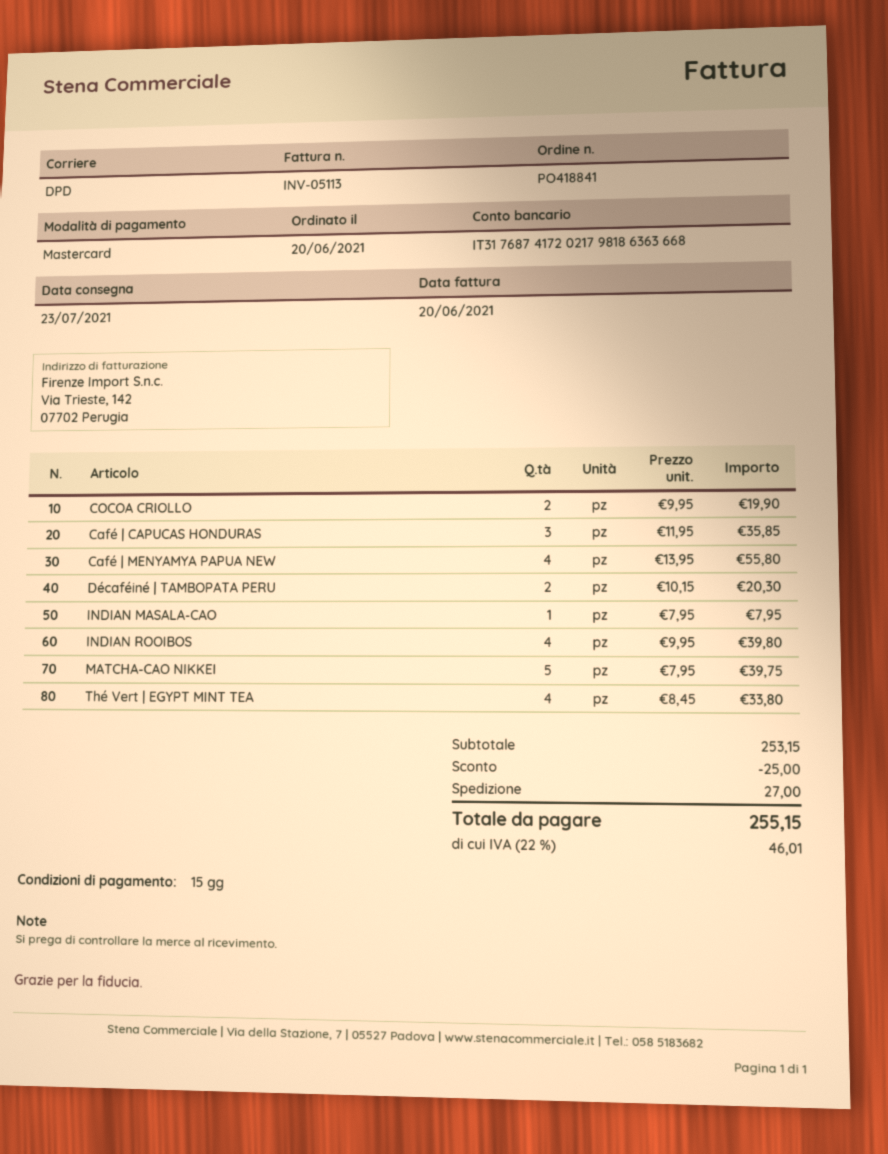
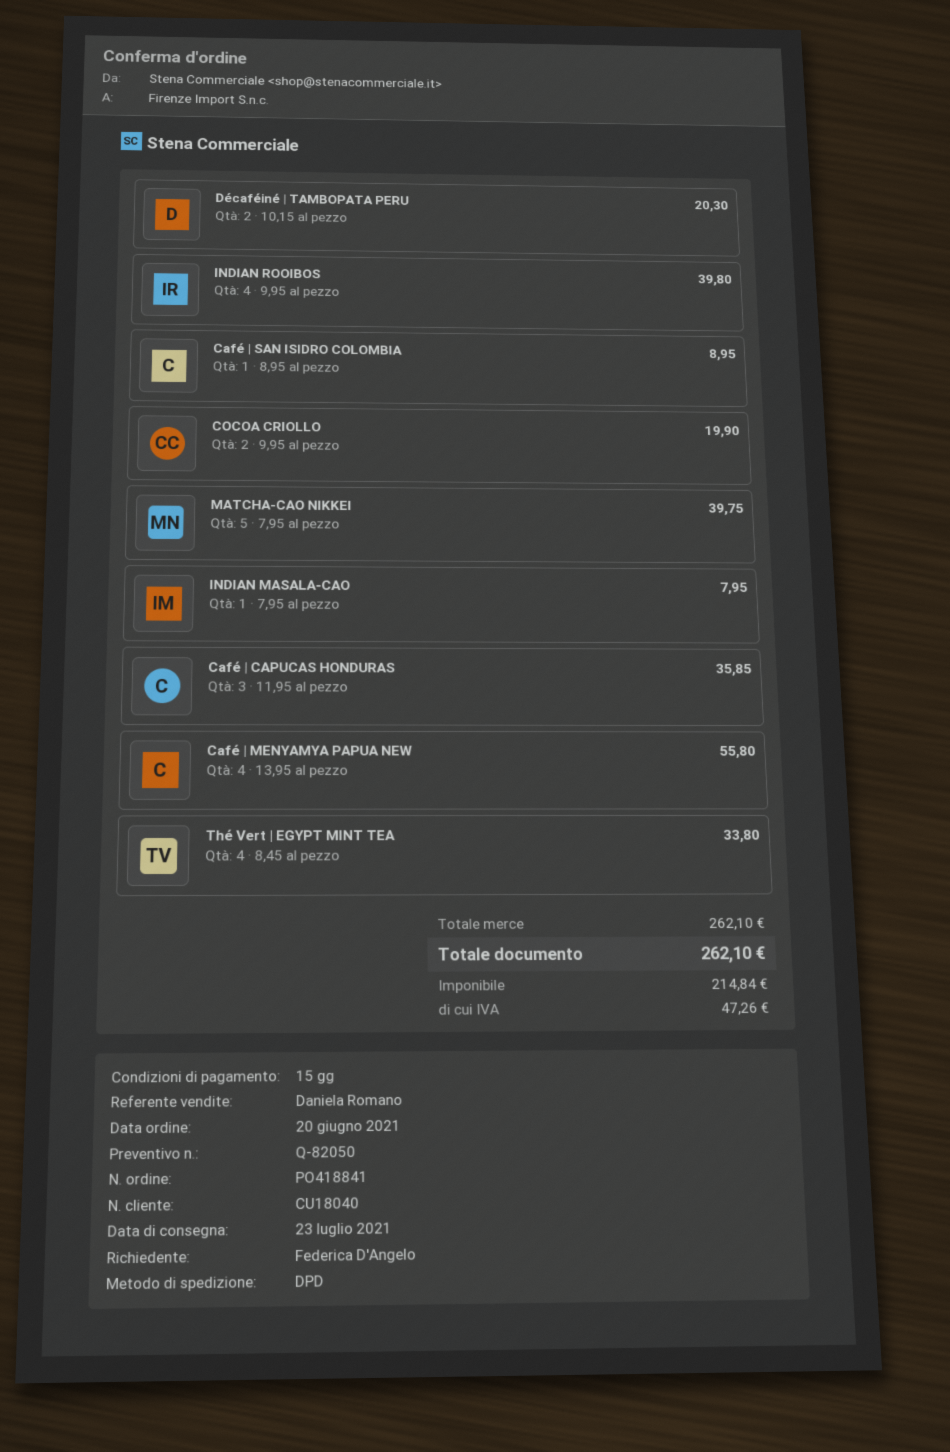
Café | SAN ISIDRO COLOMBIA: none -> 1 x 8.95 = 8.95
subtotal: 253.15 -> 262.10
discount: 25.00 -> none
shipping: 27.00 -> none
tax: 46.01 -> 47.26
total: 255.15 -> 262.10

